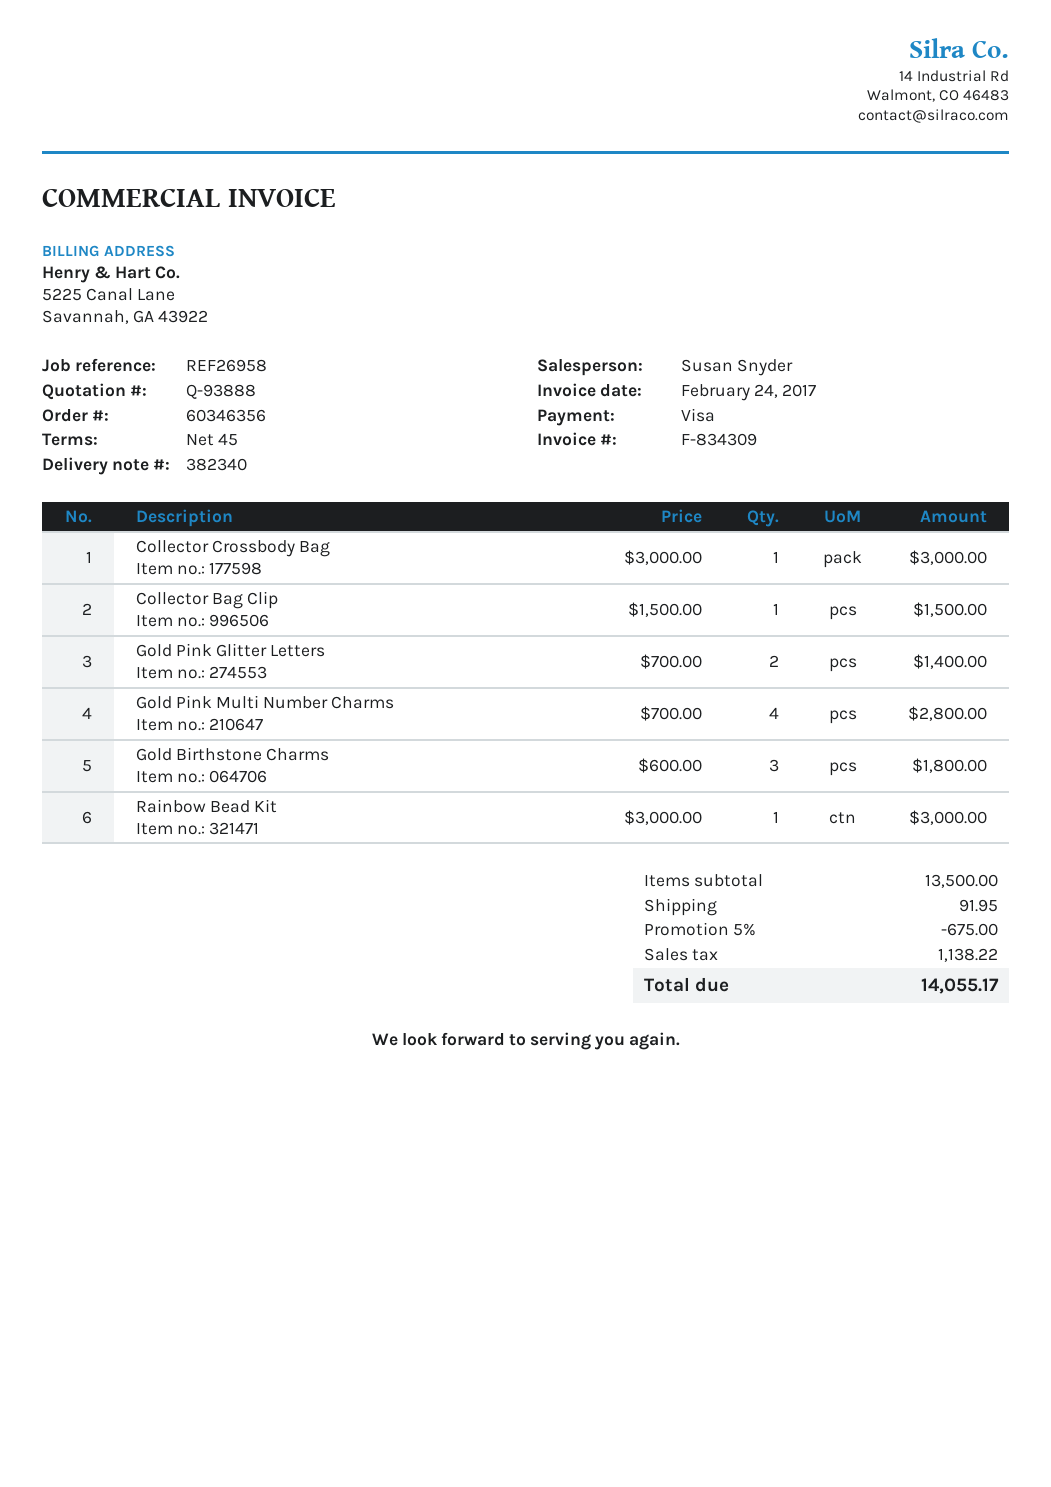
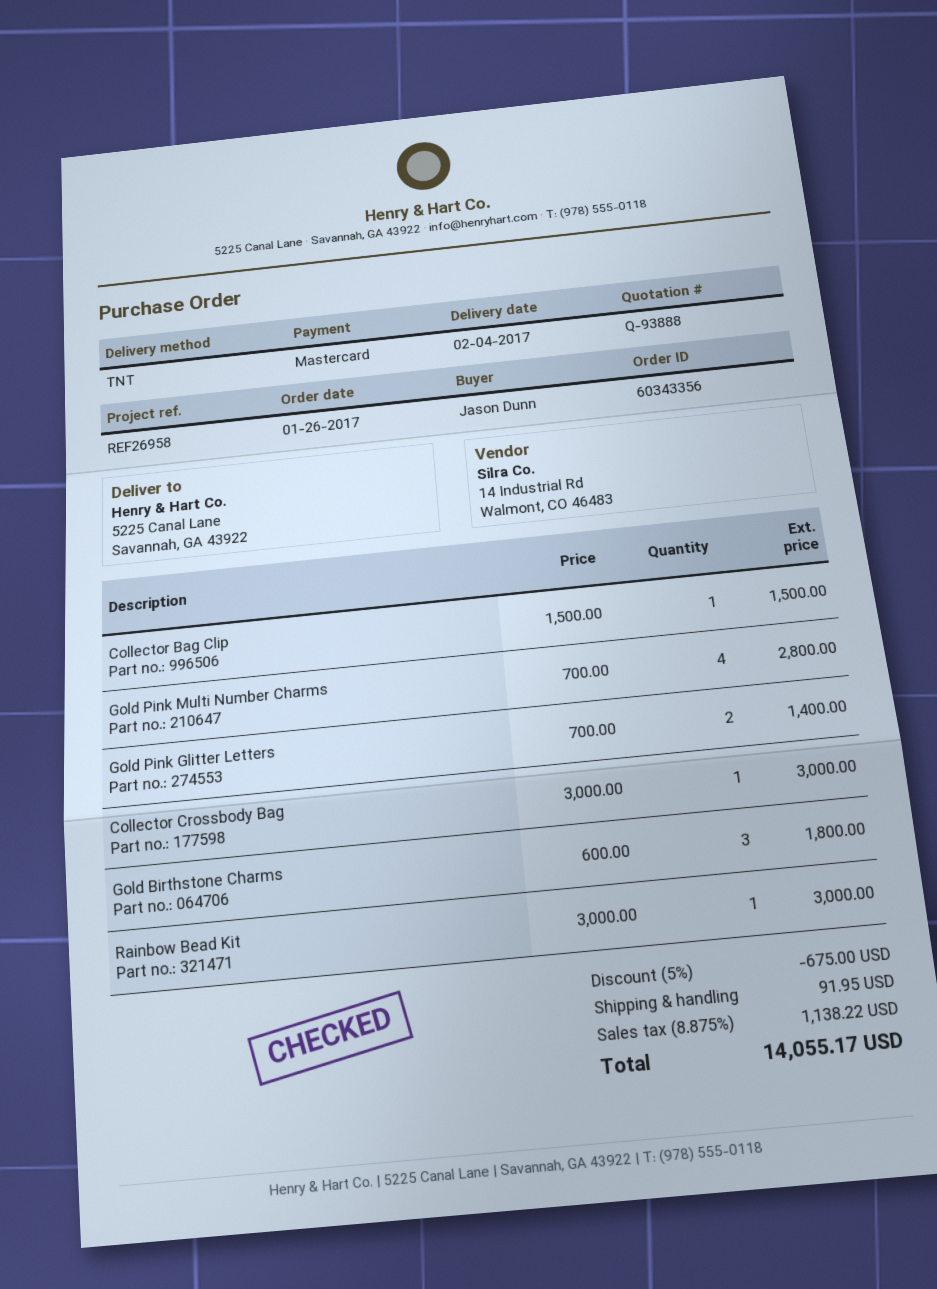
order number: 60346356 -> 60343356
payment method: Visa -> Mastercard

